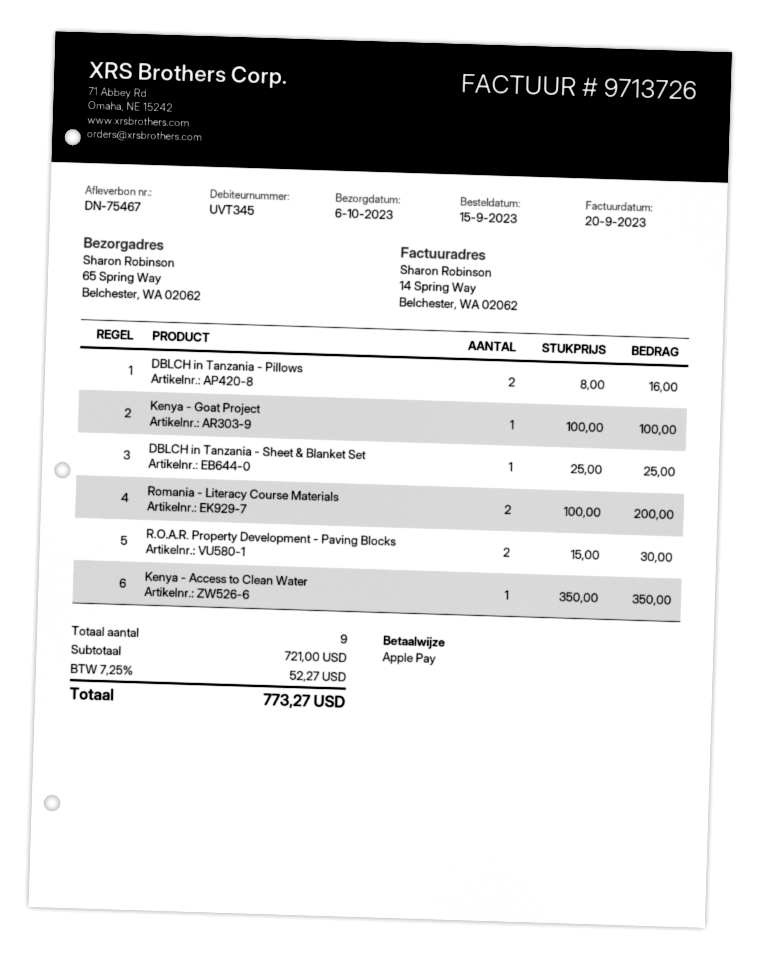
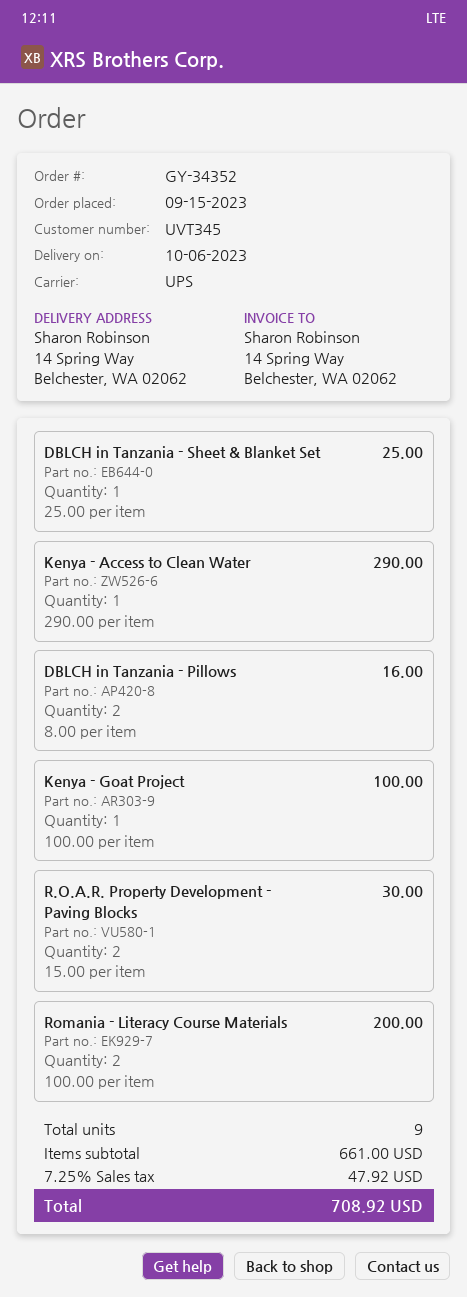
ship to: 65 Spring Way, Belchester, WA 02062 -> 14 Spring Way, Belchester, WA 02062
Kenya - Access to Clean Water: 1 x 350.00 = 350.00 -> 1 x 290.00 = 290.00
subtotal: 721.00 -> 661.00
tax: 7.25% = 52.27 -> 7.25% = 47.92
total: 773.27 -> 708.92

